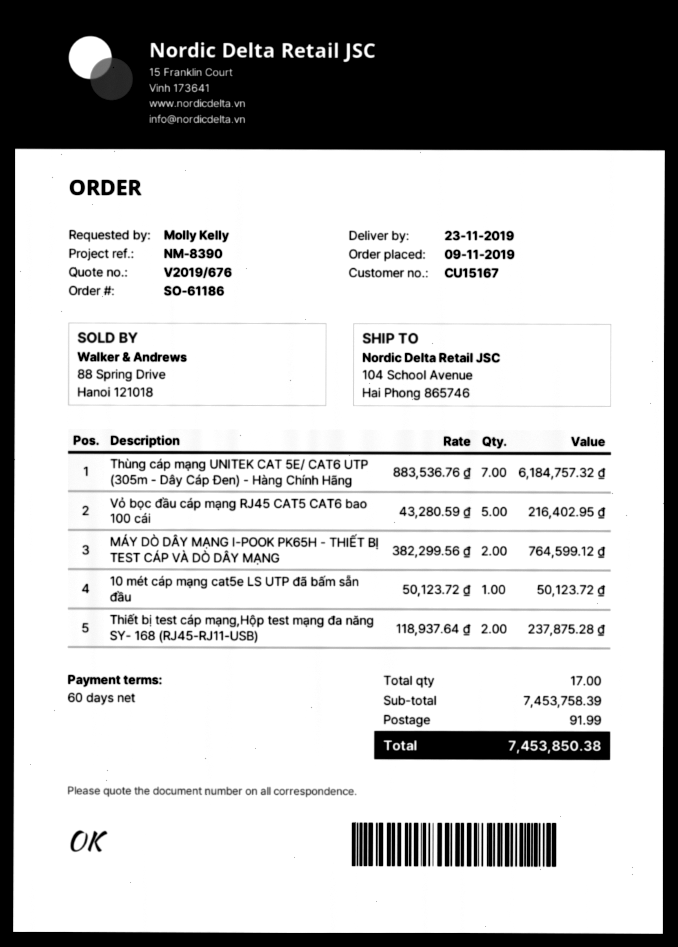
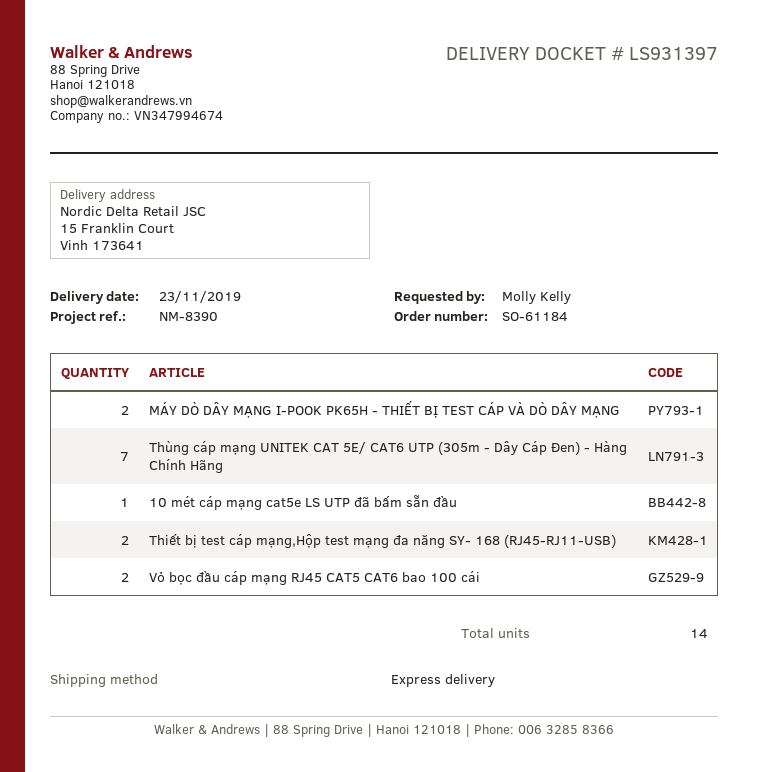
order number: SO-61186 -> SO-61184
ship to: 104 School Avenue, Hai Phong 865746 -> 15 Franklin Court, Vinh 173641
Vỏ bọc đầu cáp mạng RJ45 CAT5 CAT6 bao 100 cái: 5 -> 2
total quantity: 17 -> 14

